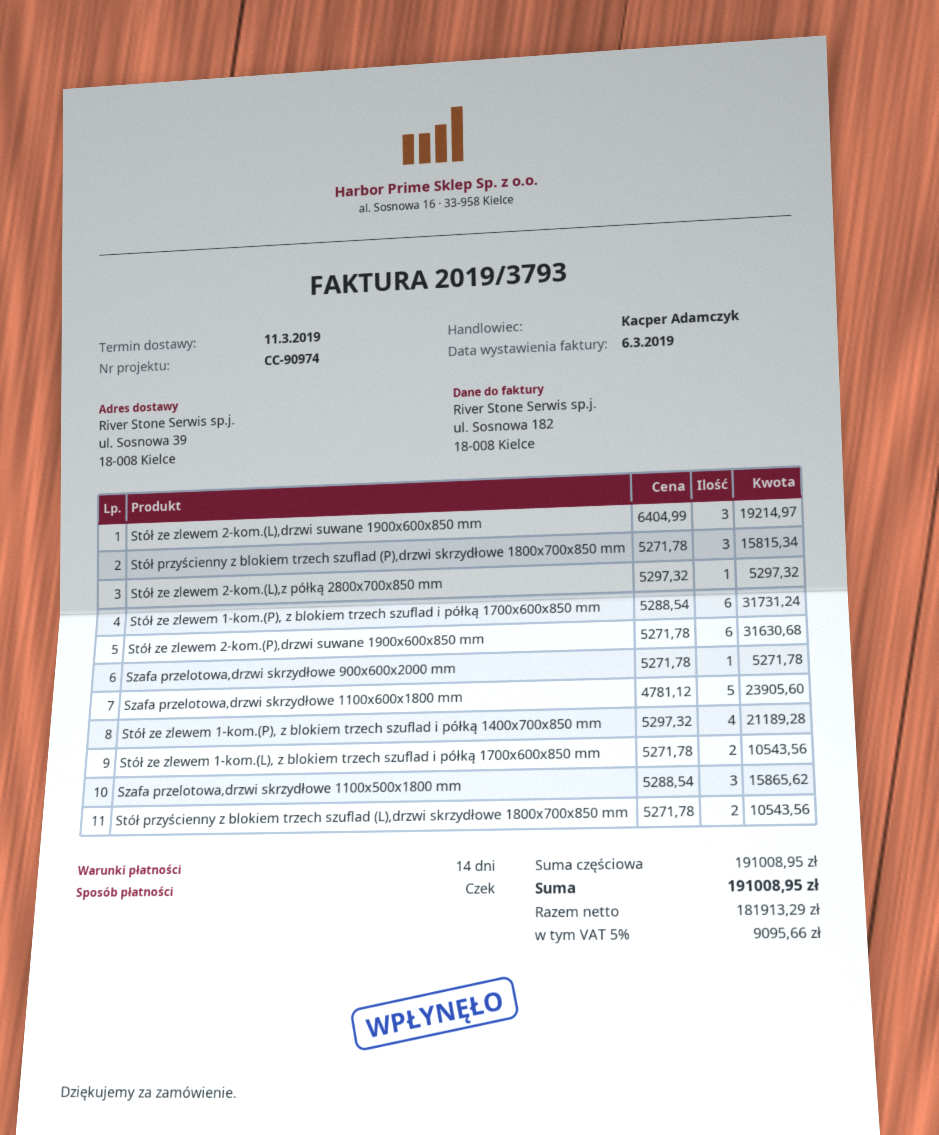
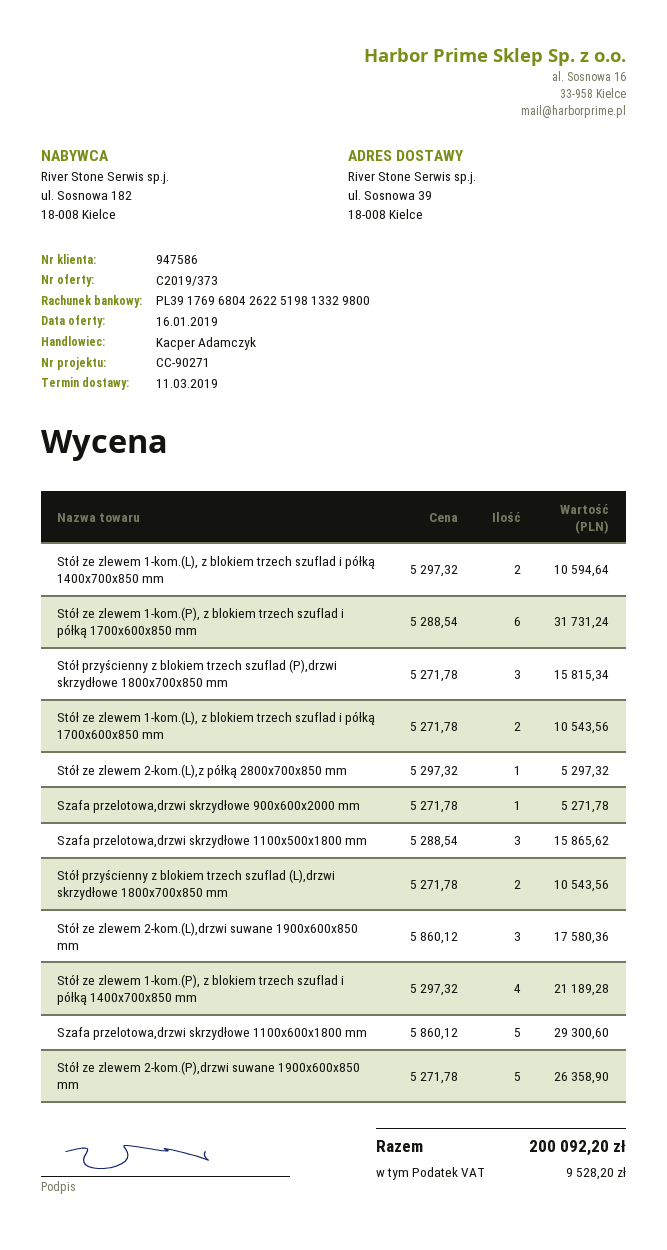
reference: CC-90974 -> CC-90271
Stół ze zlewem 2-kom.(L),drzwi suwane 1900x600x850 mm: 3 x 6404.99 = 19214.97 -> 3 x 5860.12 = 17580.36
Stół ze zlewem 2-kom.(P),drzwi suwane 1900x600x850 mm: 6 x 5271.78 = 31630.68 -> 5 x 5271.78 = 26358.90
Szafa przelotowa,drzwi skrzydłowe 1100x600x1800 mm: 5 x 4781.12 = 23905.60 -> 5 x 5860.12 = 29300.60
Stół ze zlewem 1-kom.(L), z blokiem trzech szuflad i półką 1400x700x850 mm: none -> 2 x 5297.32 = 10594.64
tax: 9095.66 -> 9528.20
total: 191008.95 -> 200092.20

